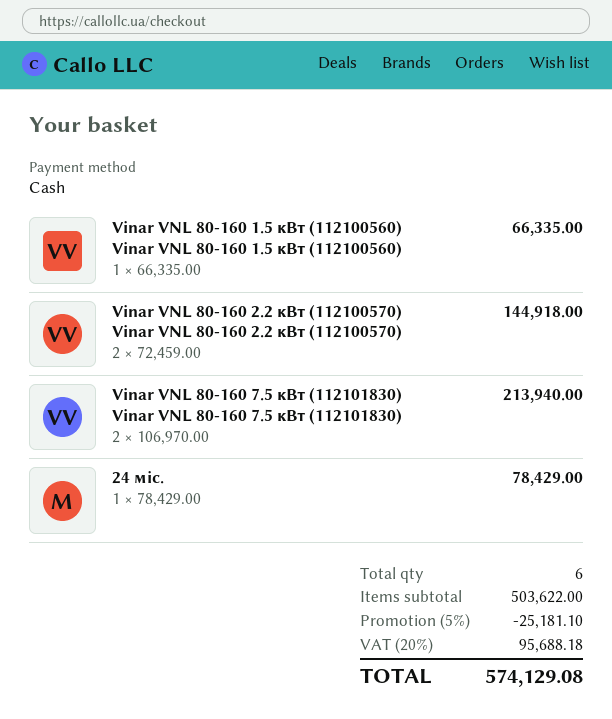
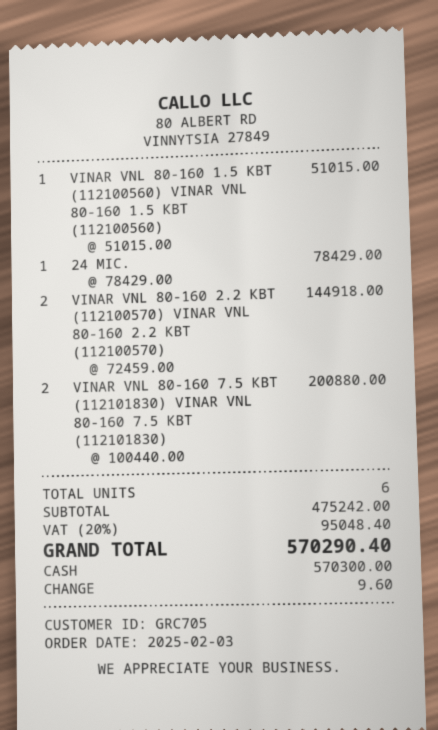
Vinar VNL 80-160 1.5 кВт (112100560) Vinar VNL 80-160 1.5 кВт (112100560): 1 x 66335.00 = 66335.00 -> 1 x 51015.00 = 51015.00
Vinar VNL 80-160 7.5 кВт (112101830) Vinar VNL 80-160 7.5 кВт (112101830): 2 x 106970.00 = 213940.00 -> 2 x 100440.00 = 200880.00
subtotal: 503622.00 -> 475242.00
discount: 5% = 25181.10 -> none
tax: 20% = 95688.18 -> 20% = 95048.40
total: 574129.08 -> 570290.40

